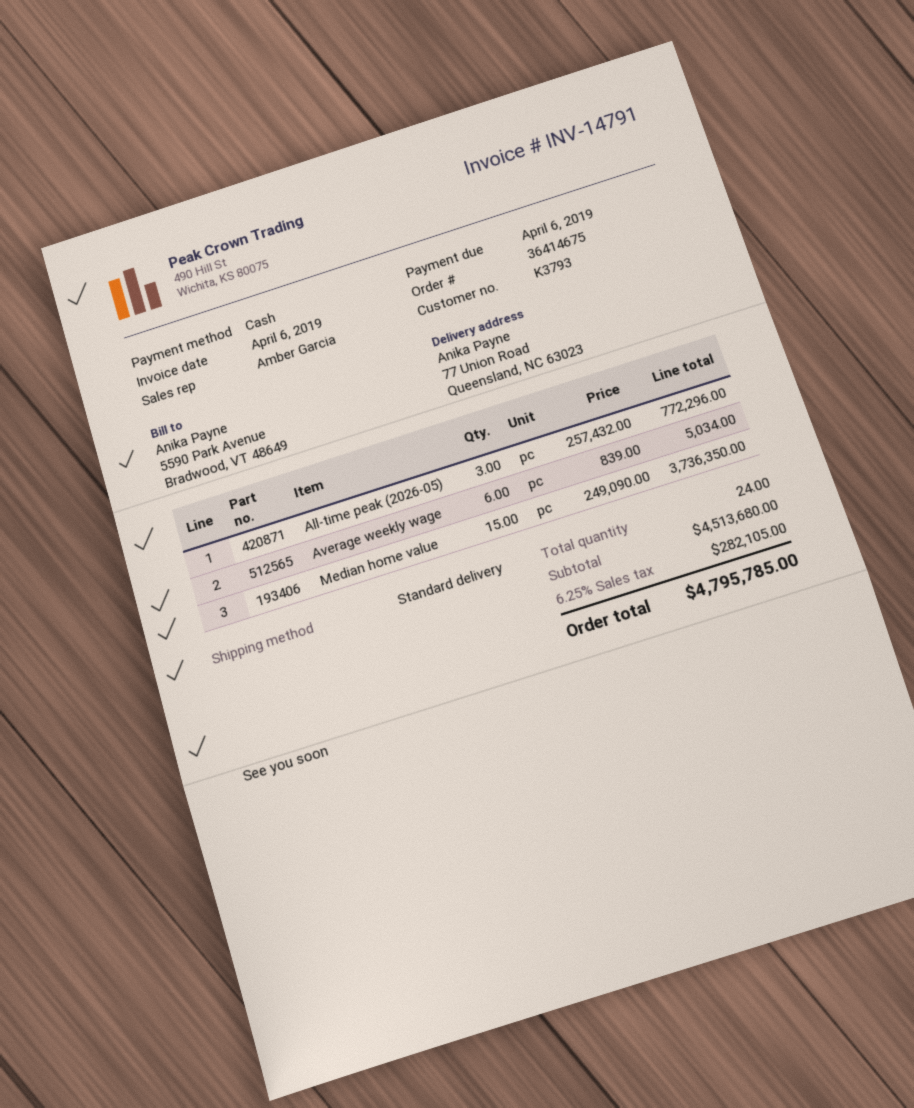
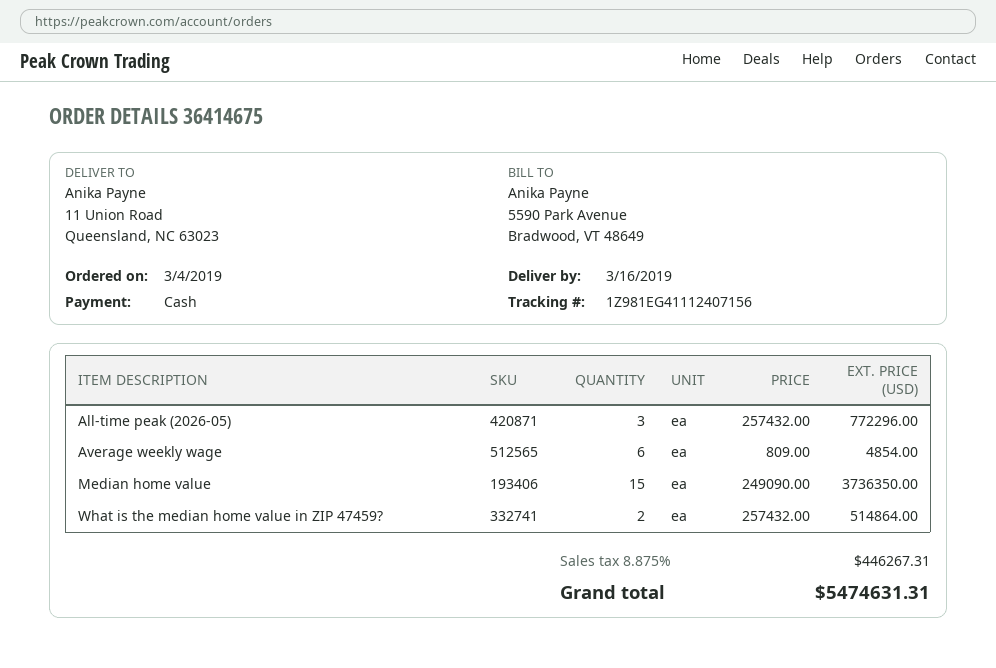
ship to: 77 Union Road, Queensland, NC 63023 -> 11 Union Road, Queensland, NC 63023
Average weekly wage: 6 x 839.00 = 5034.00 -> 6 x 809.00 = 4854.00
What is the median home value in ZIP 47459?: none -> 2 x 257432.00 = 514864.00
tax: 6.25% = 282105.00 -> 8.875% = 446267.31
total: 4795785.00 -> 5474631.31

